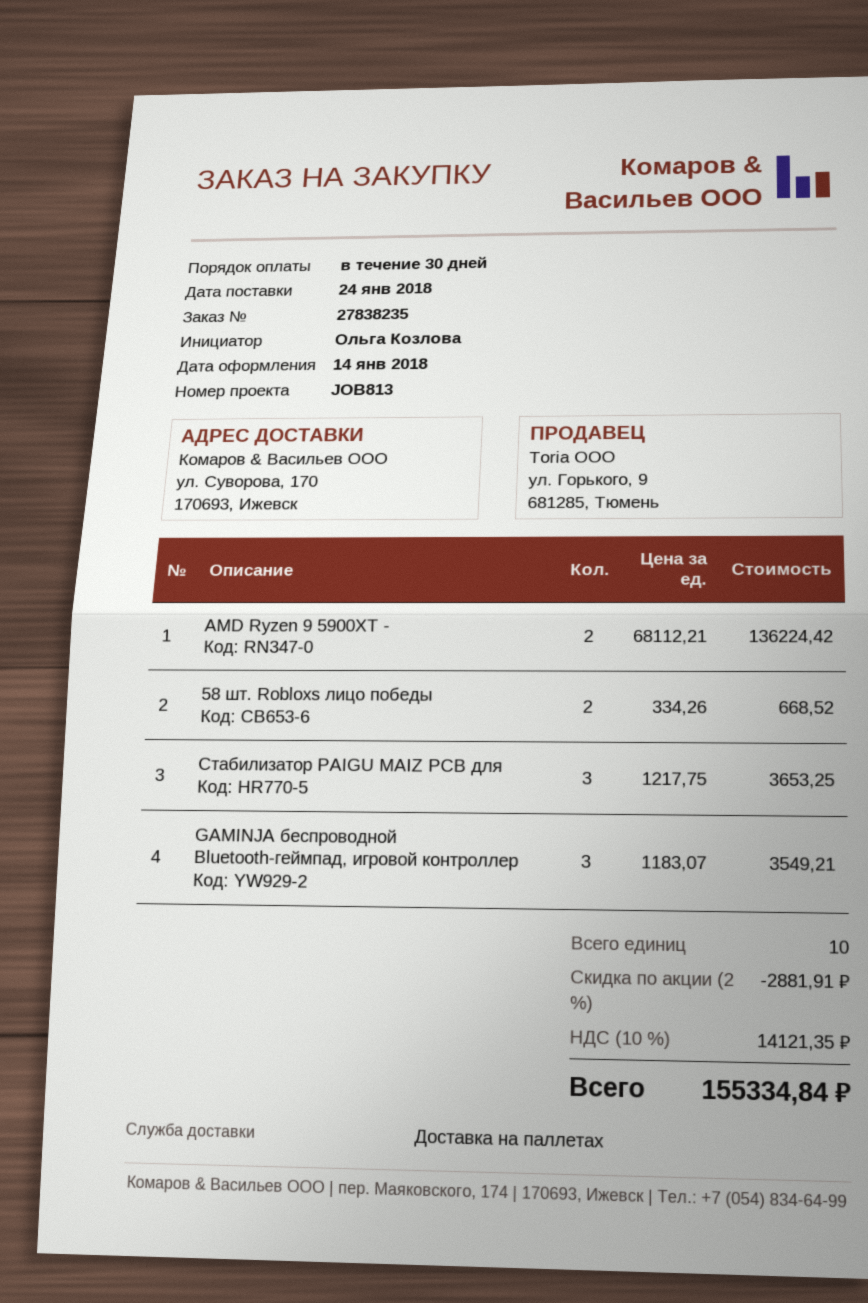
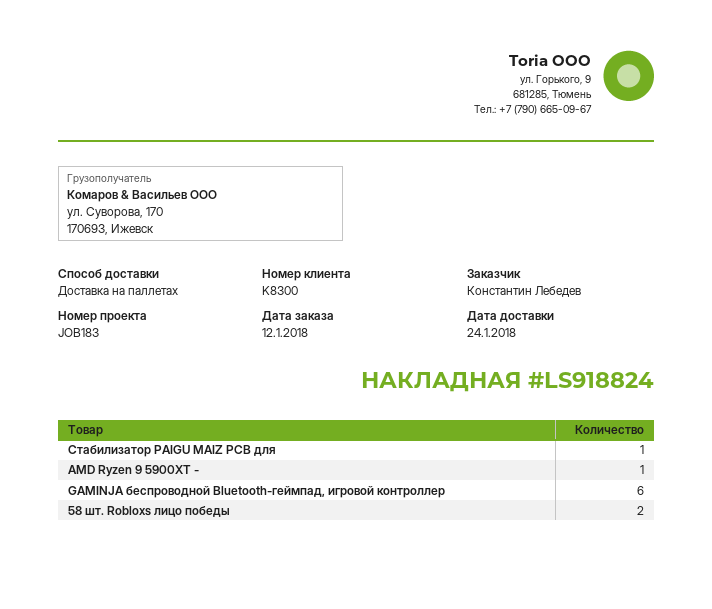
order date: 2018-01-14 -> 2018-01-12
reference: JOB813 -> JOB183
ordered by: Ольга Козлова -> Константин Лебедев
AMD Ryzen 9 5900XT -: 2 -> 1
Стабилизатор PAIGU MAIZ PCB для: 3 -> 1
GAMINJA беспроводной Bluetooth-геймпад, игровой контроллер: 3 -> 6

